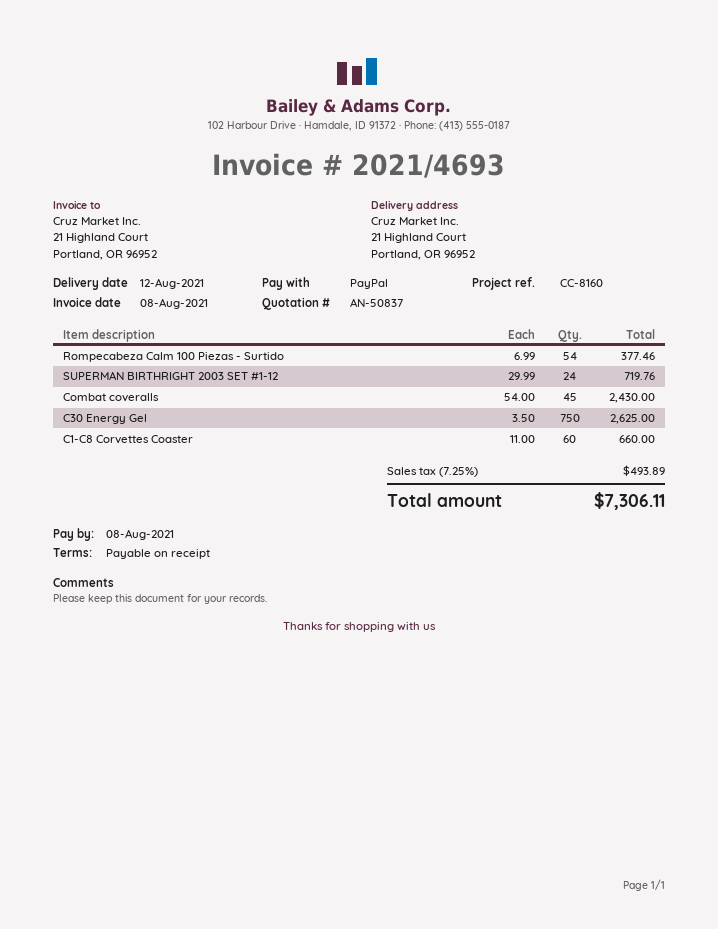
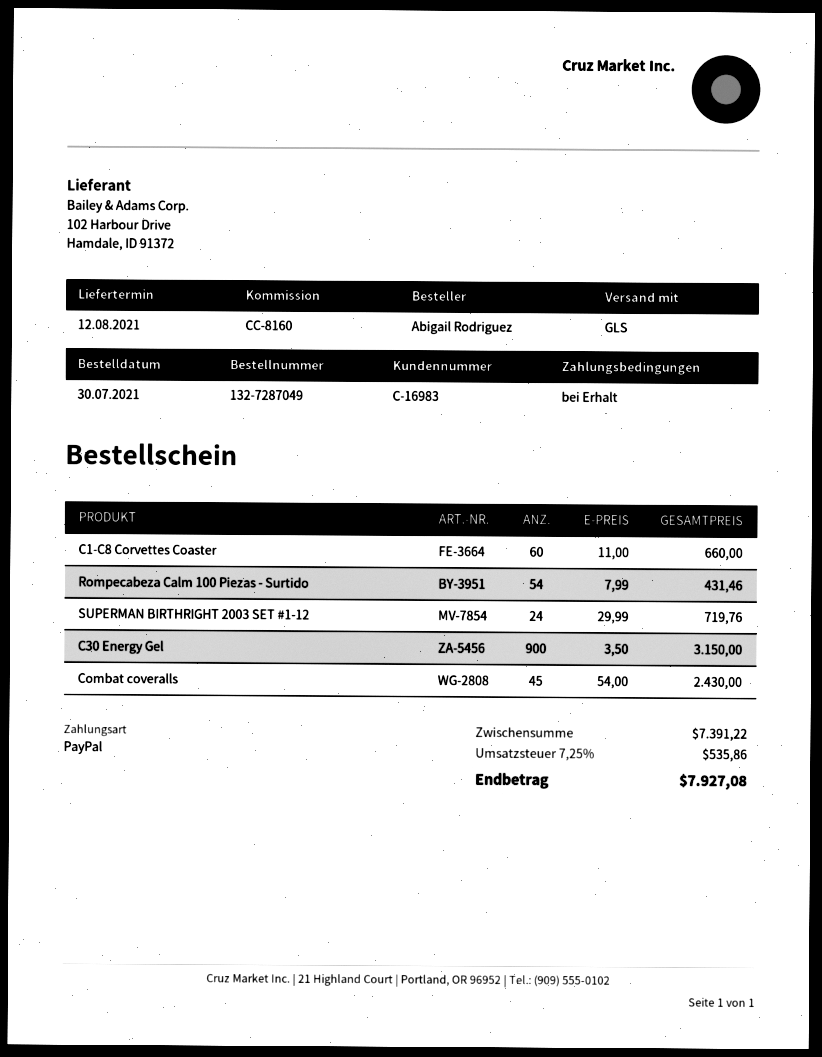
Rompecabeza Calm 100 Piezas - Surtido: 54 x 6.99 = 377.46 -> 54 x 7.99 = 431.46
C30 Energy Gel: 750 x 3.50 = 2625.00 -> 900 x 3.50 = 3150.00
tax: 7.25% = 493.89 -> 7.25% = 535.86
total: 7306.11 -> 7927.08

